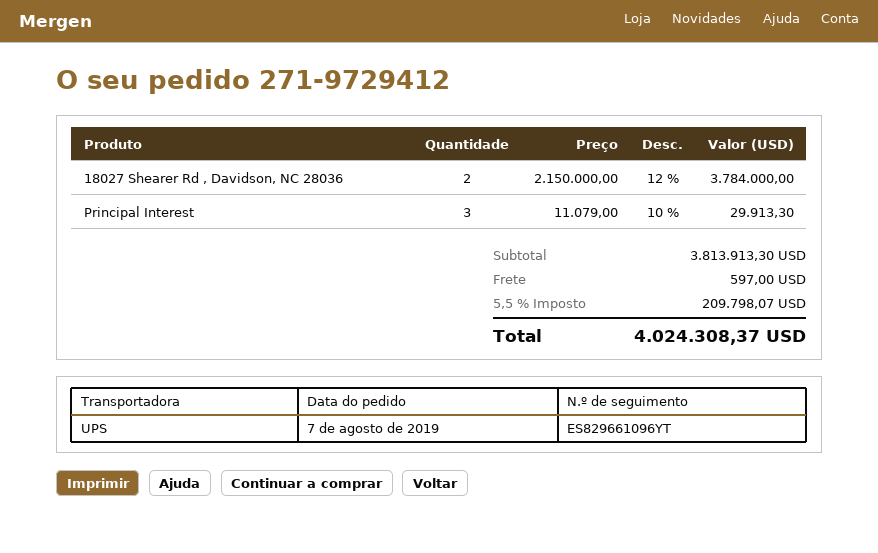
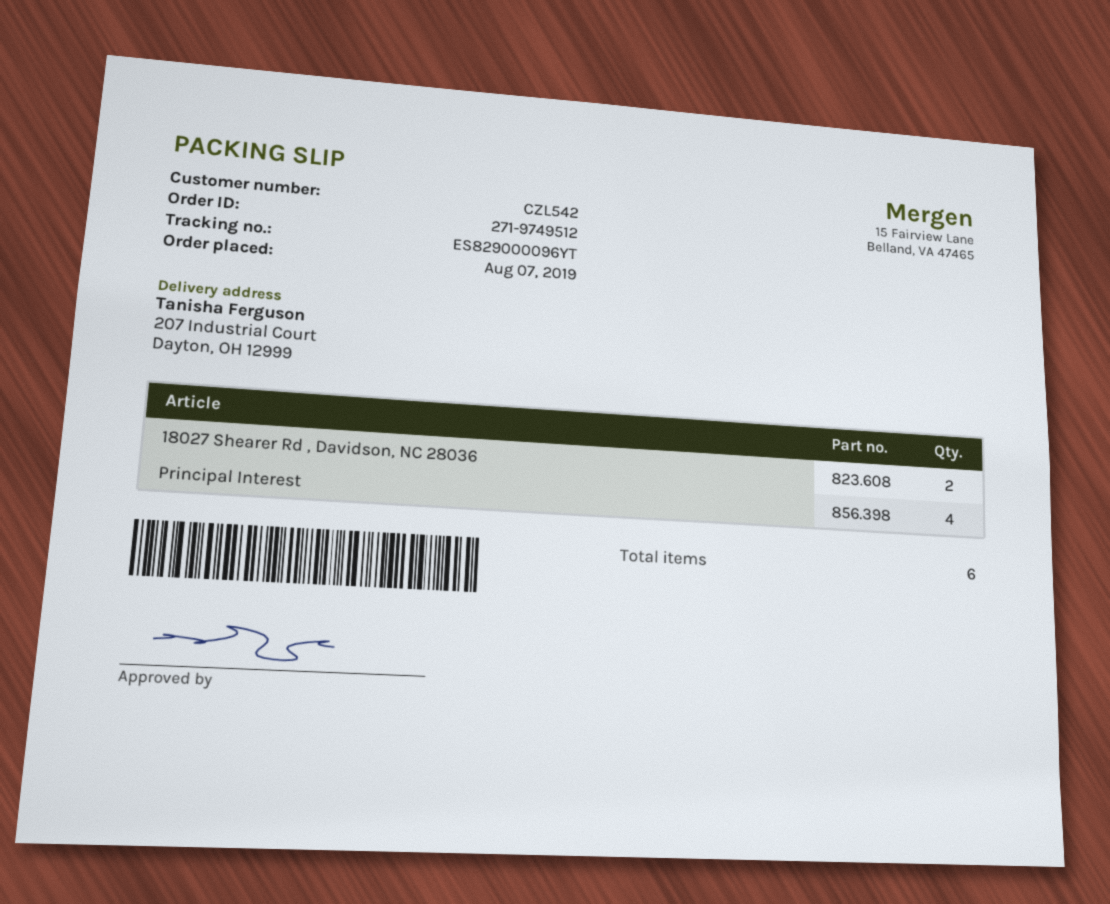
order number: 271-9729412 -> 271-9749512
tracking number: ES829661096YT -> ES829000096YT
Principal Interest: 3 -> 4

